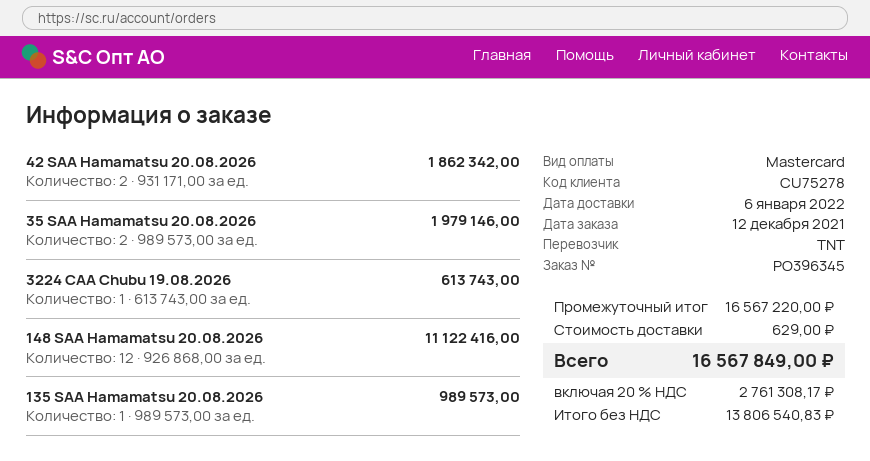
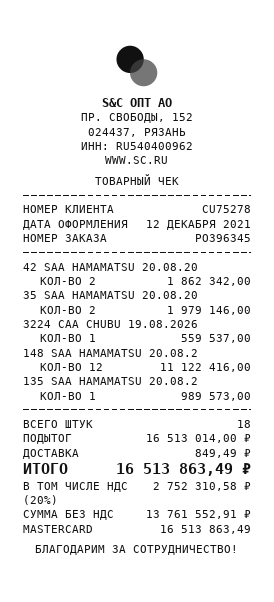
3224 CAA Chubu 19.08.2026: 1 for 613743.00 -> 1 for 559537.00
subtotal: 16567220.00 -> 16513014.00
shipping: 629.00 -> 849.49
net: 13806540.83 -> 13761552.91
tax: 20% = 2761308.17 -> 20% = 2752310.58
total: 16567849.00 -> 16513863.49

